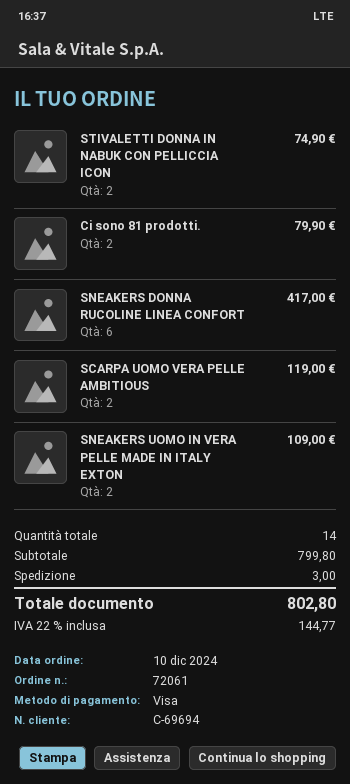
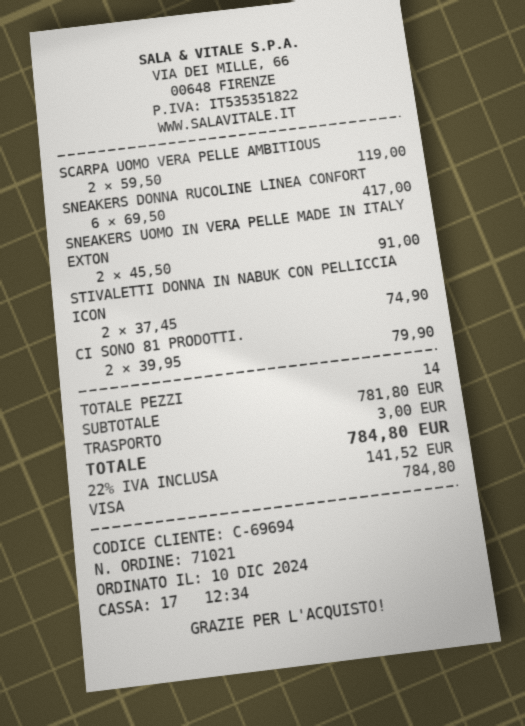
order number: 72061 -> 71021
SNEAKERS UOMO IN VERA PELLE MADE IN ITALY EXTON: 2 for 109.00 -> 2 for 91.00
subtotal: 799.80 -> 781.80
tax: 22% = 144.77 -> 22% = 141.52
total: 802.80 -> 784.80

